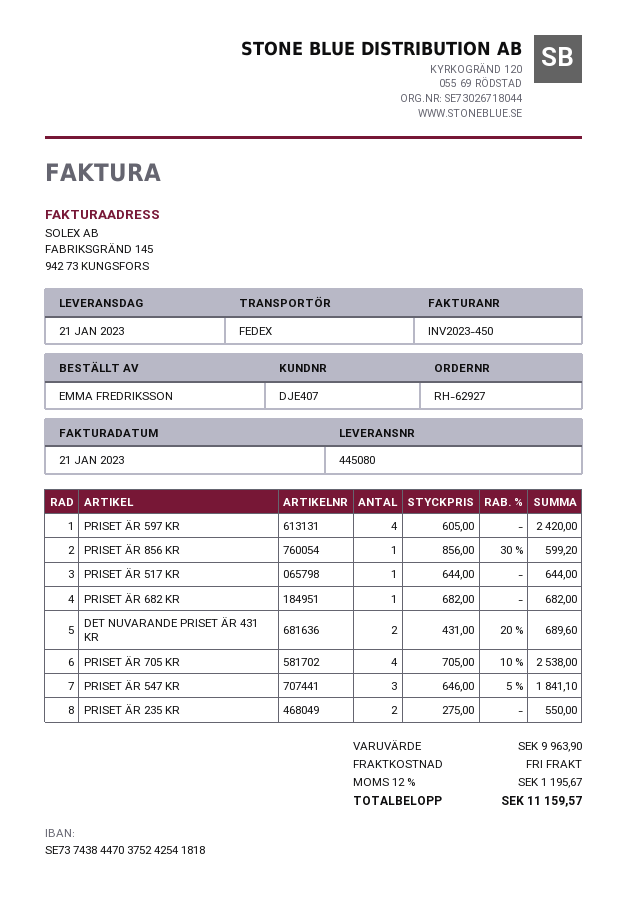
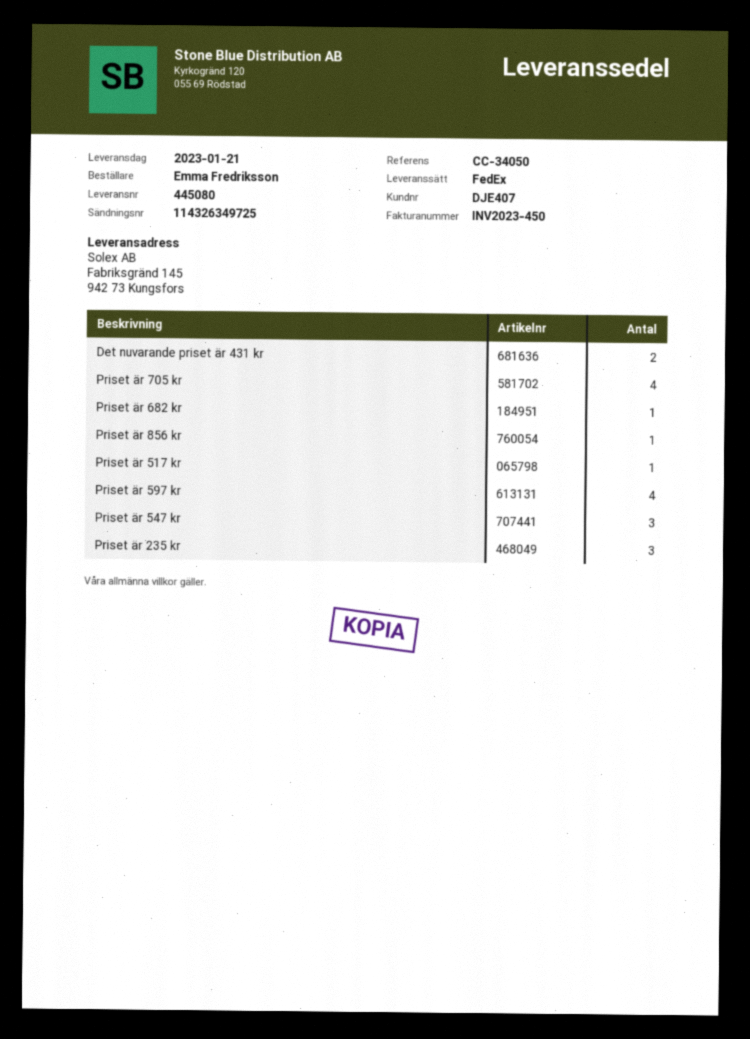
PRISET ÄR 235 KR: 2 -> 3

